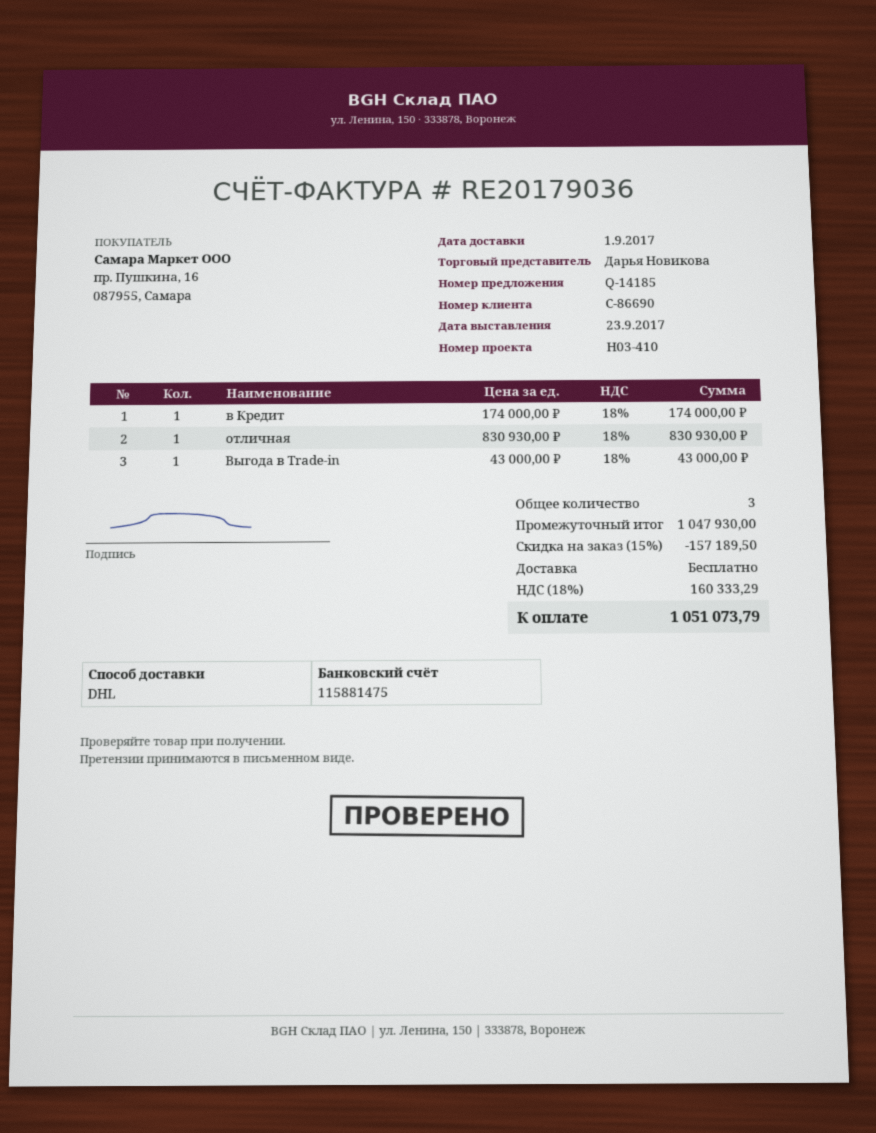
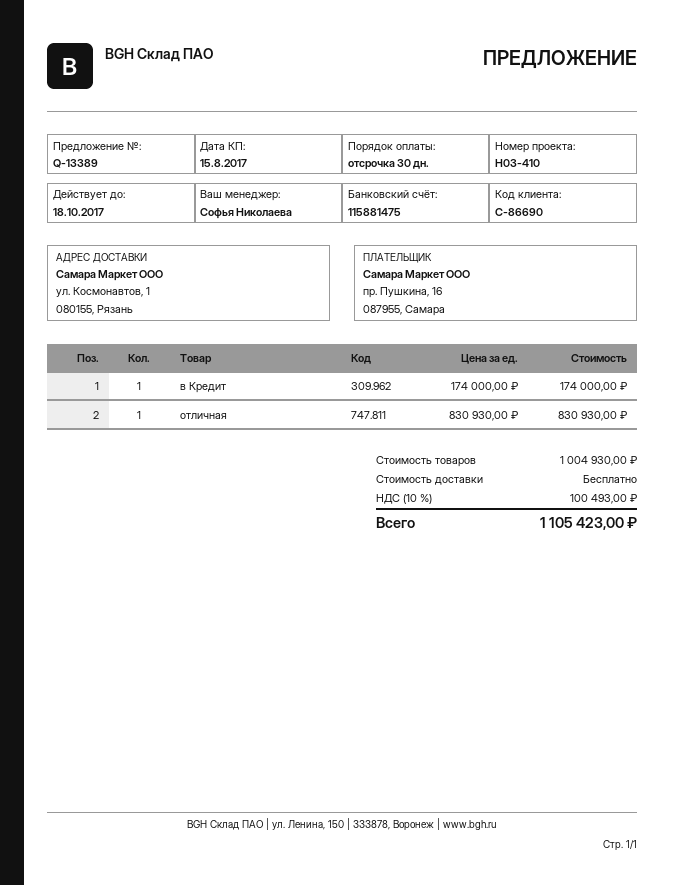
quote number: Q-14185 -> Q-13389
sales rep: Дарья Новикова -> Софья Николаева
Выгода в Trade-in: 1 x 43000.00 = 43000.00 -> none
subtotal: 1047930.00 -> 1004930.00
discount: 15% = 157189.50 -> none
tax: 18% = 160333.29 -> 10% = 100493.00
total: 1051073.79 -> 1105423.00

